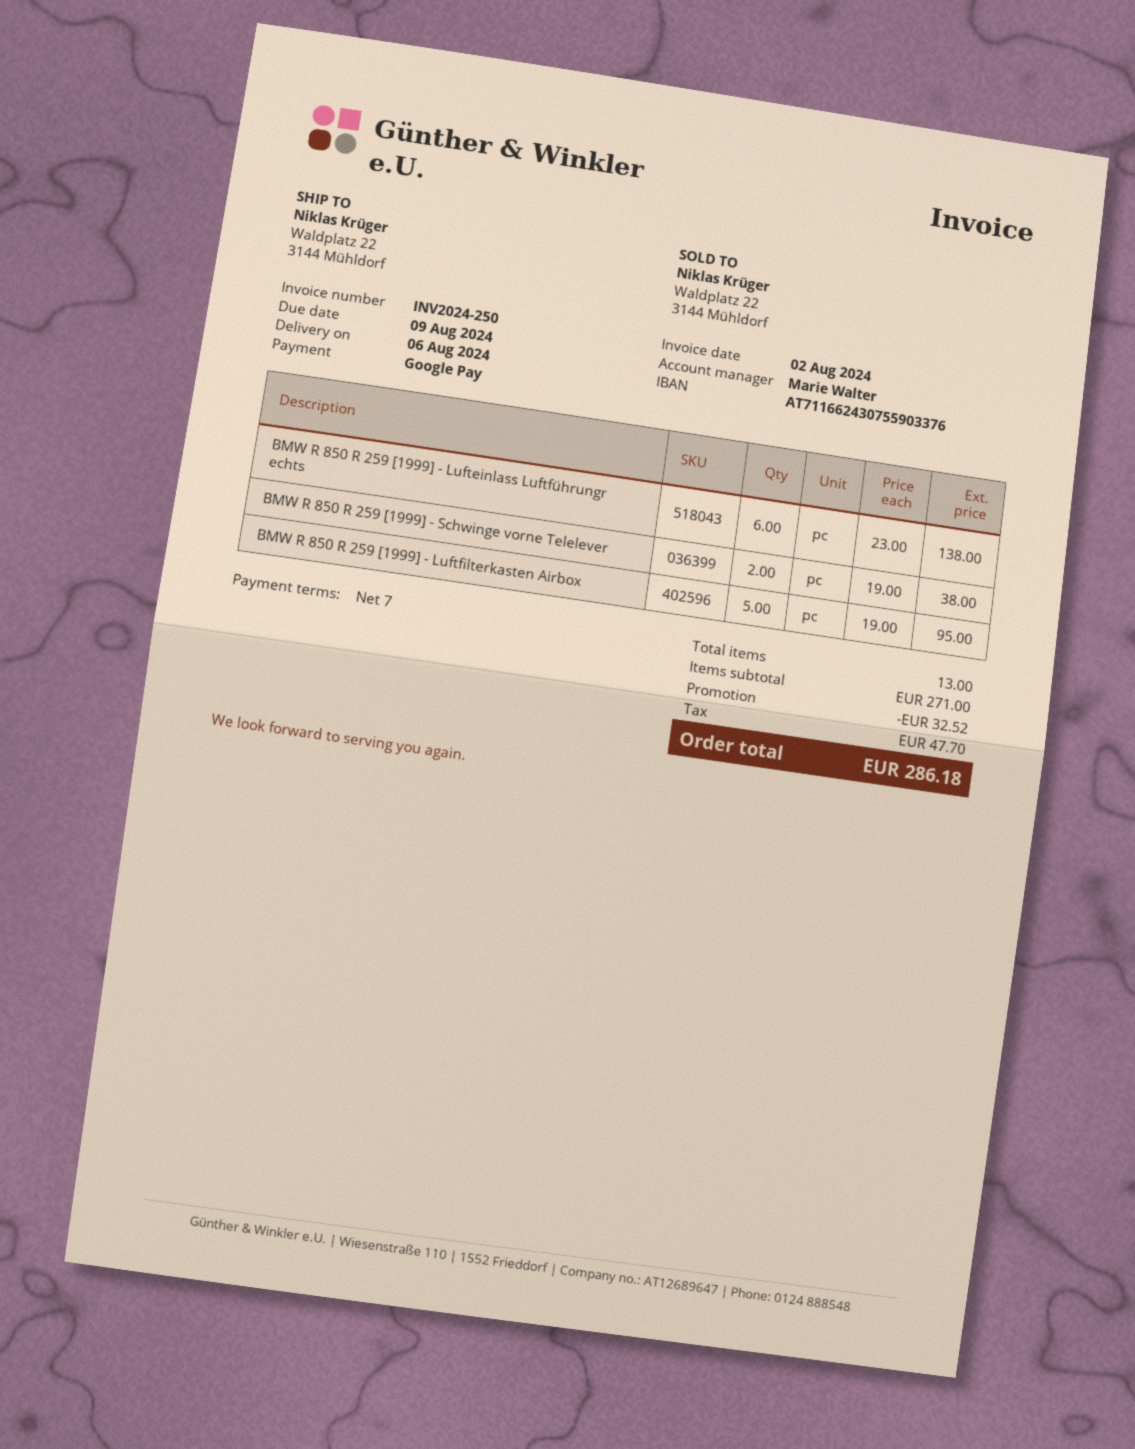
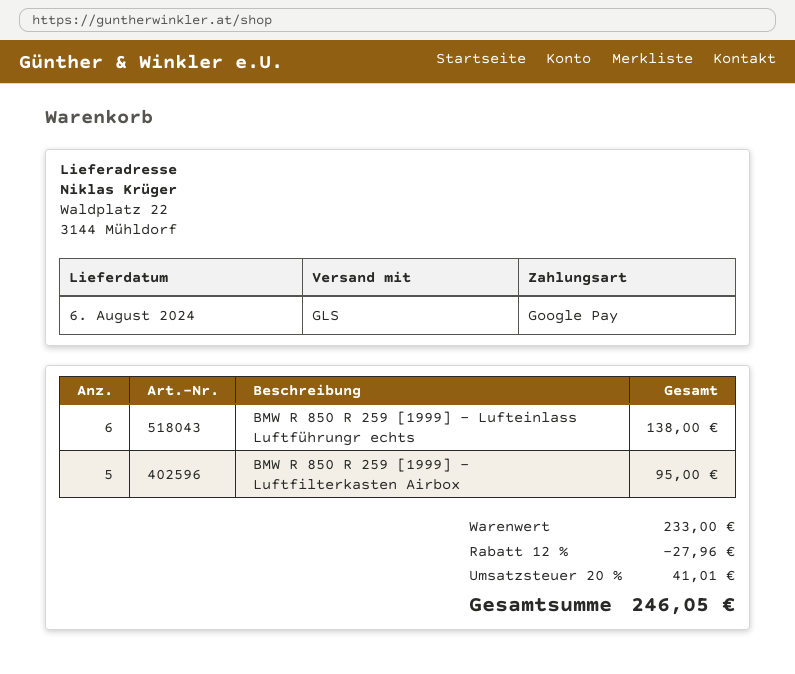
BMW R 850 R 259 [1999] - Schwinge vorne Telelever: 2 for 38.00 -> none
subtotal: 271.00 -> 233.00
discount: 32.52 -> 27.96
tax: 47.70 -> 41.01
total: 286.18 -> 246.05

